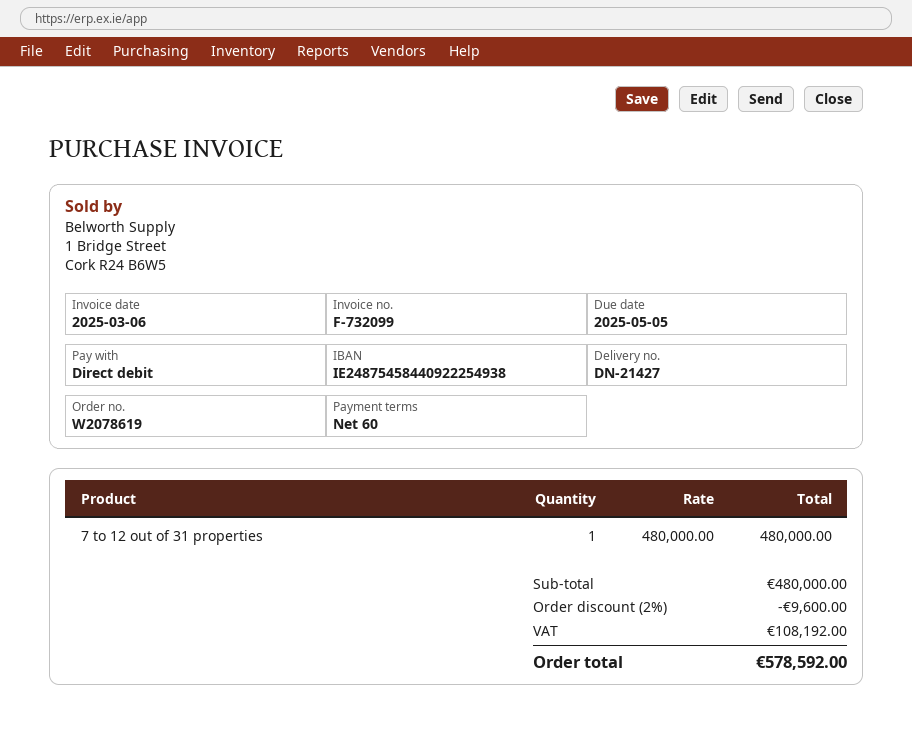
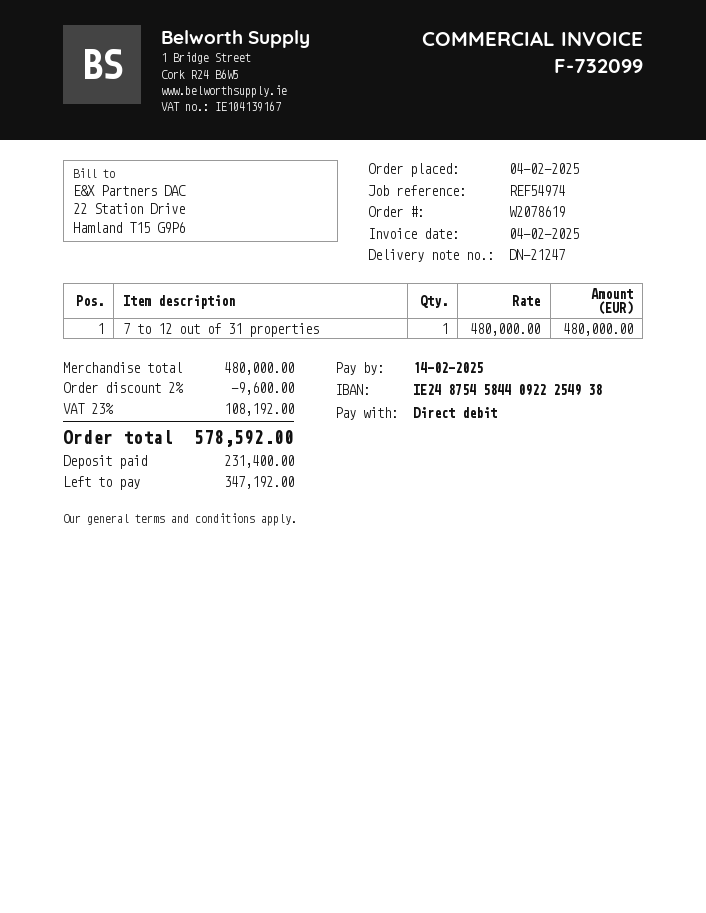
delivery note number: DN-21427 -> DN-21247
invoice date: 2025-03-06 -> 2025-02-04
due date: 2025-05-05 -> 2025-02-14

